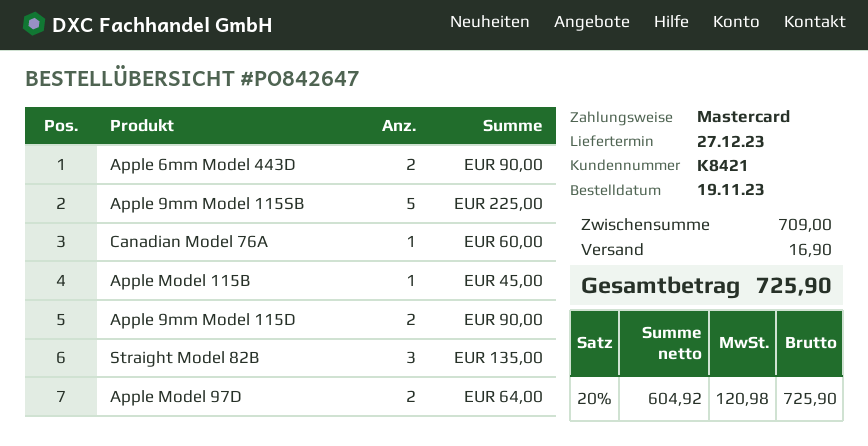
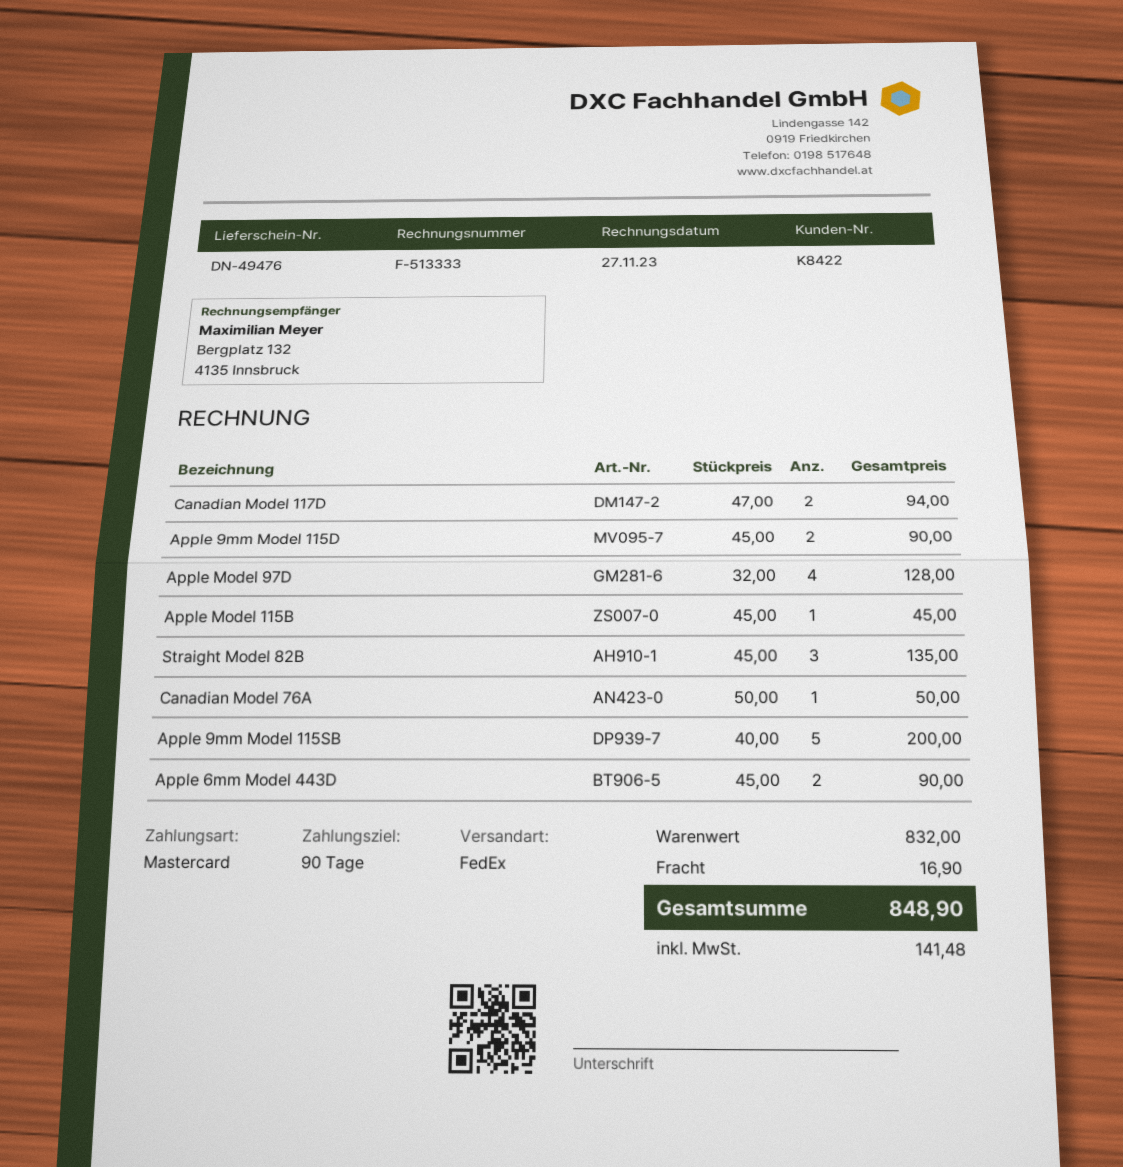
customer number: K8421 -> K8422
Apple 9mm Model 115SB: 5 for 225.00 -> 5 for 200.00
Canadian Model 76A: 1 for 60.00 -> 1 for 50.00
Apple Model 97D: 2 for 64.00 -> 4 for 128.00
Canadian Model 117D: none -> 2 for 94.00
subtotal: 709.00 -> 832.00
tax: 120.98 -> 141.48
total: 725.90 -> 848.90

